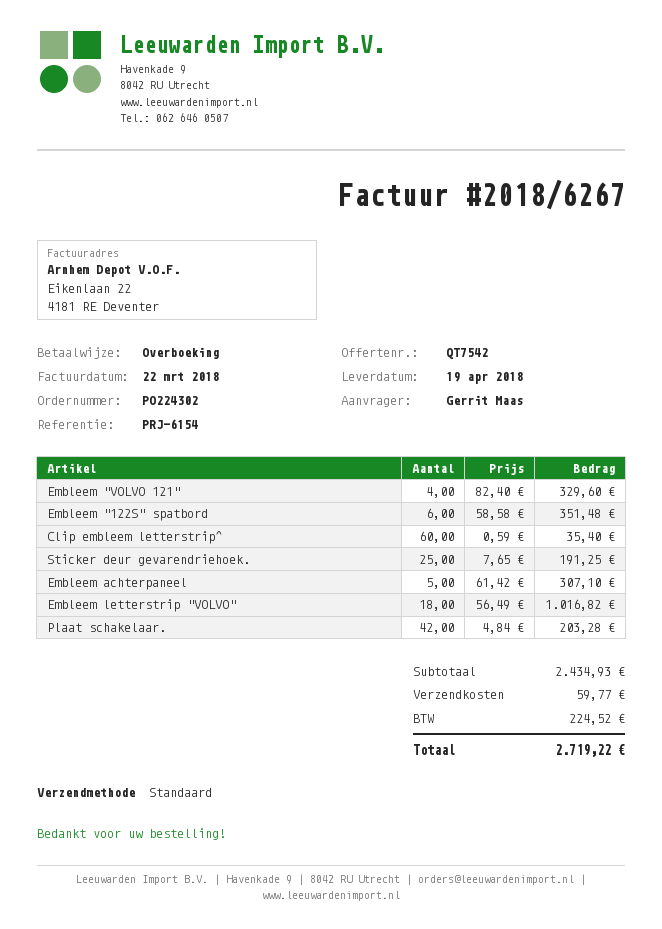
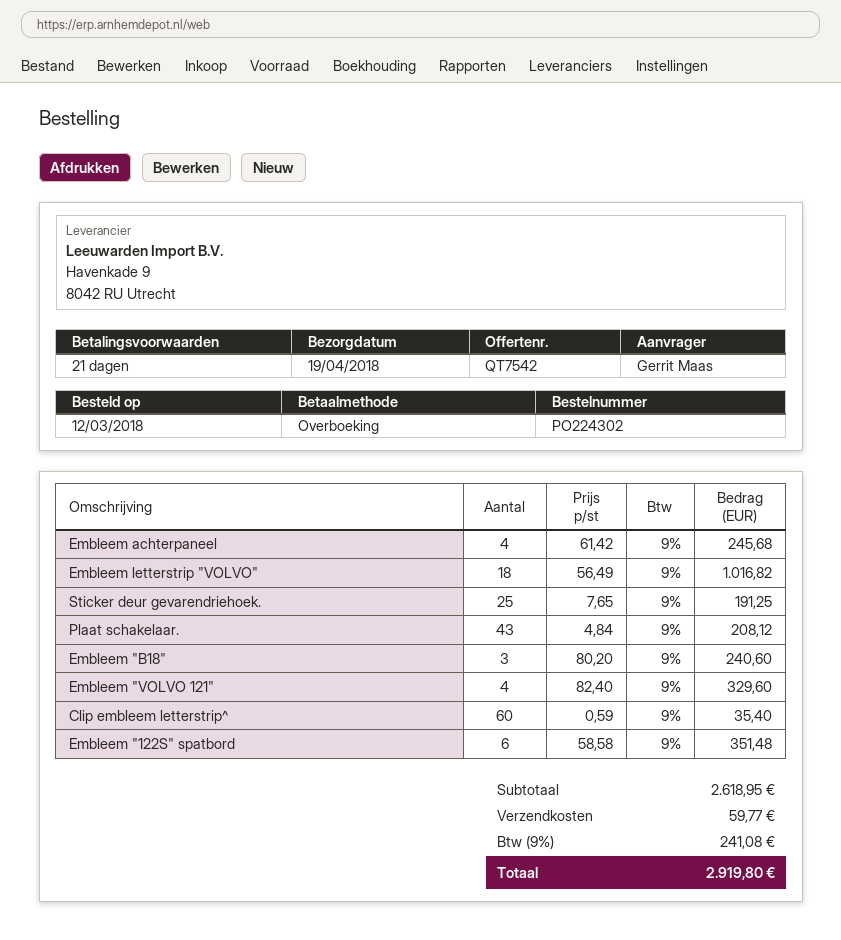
Embleem achterpaneel: 5 x 61.42 = 307.10 -> 4 x 61.42 = 245.68
Plaat schakelaar.: 42 x 4.84 = 203.28 -> 43 x 4.84 = 208.12
Embleem "B18": none -> 3 x 80.20 = 240.60
subtotal: 2434.93 -> 2618.95
tax: 224.52 -> 241.08
total: 2719.22 -> 2919.80

